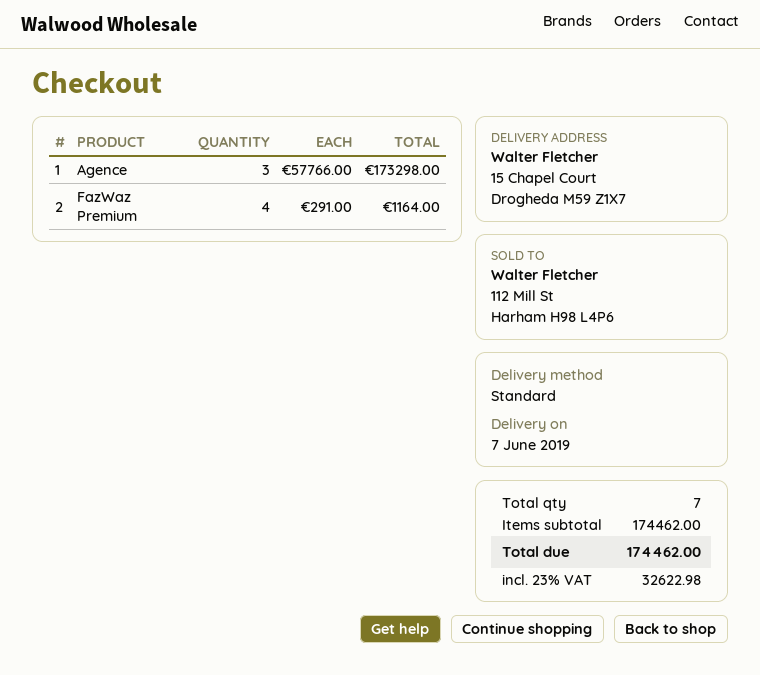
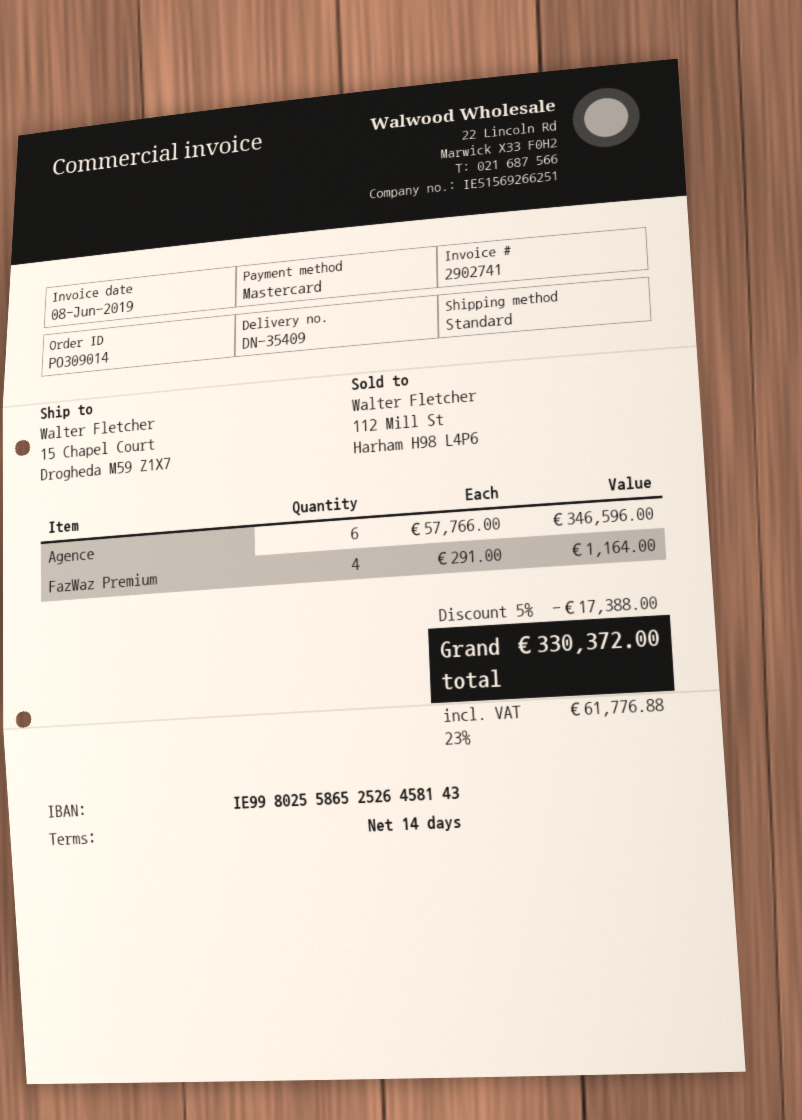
Agence: 3 x 57766.00 = 173298.00 -> 6 x 57766.00 = 346596.00
discount: none -> 5% = 17388.00
tax: 23% = 32622.98 -> 23% = 61776.88
total: 174462.00 -> 330372.00

